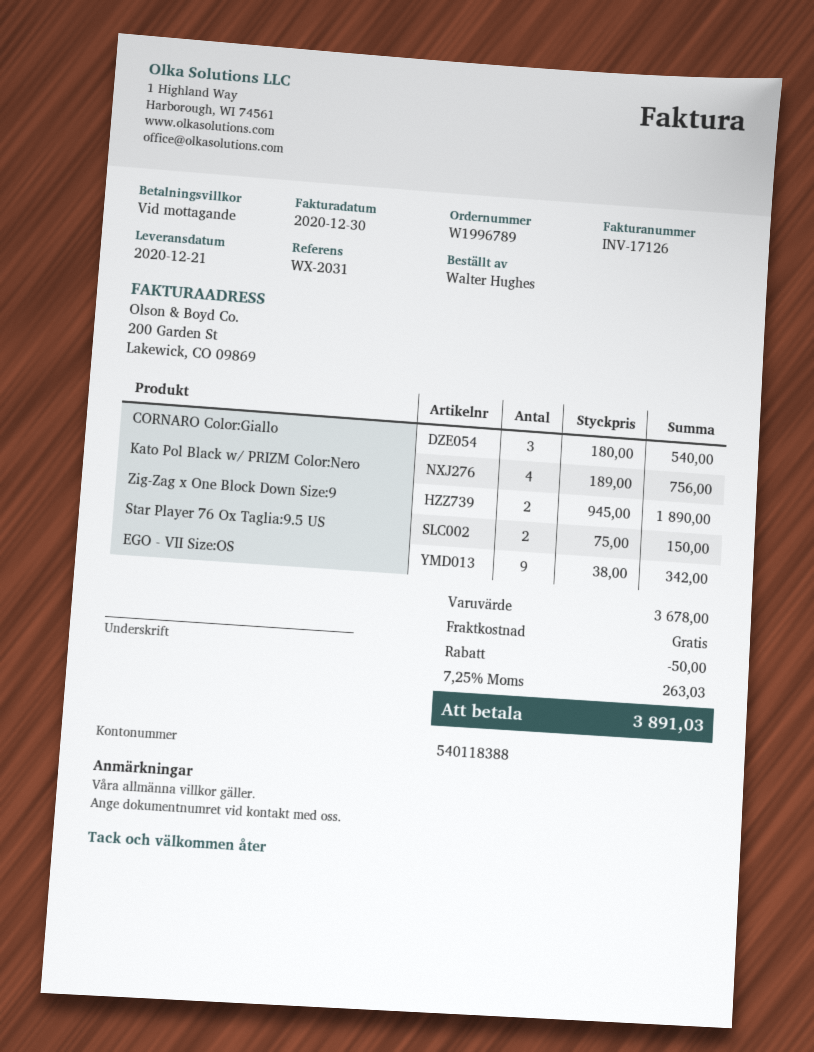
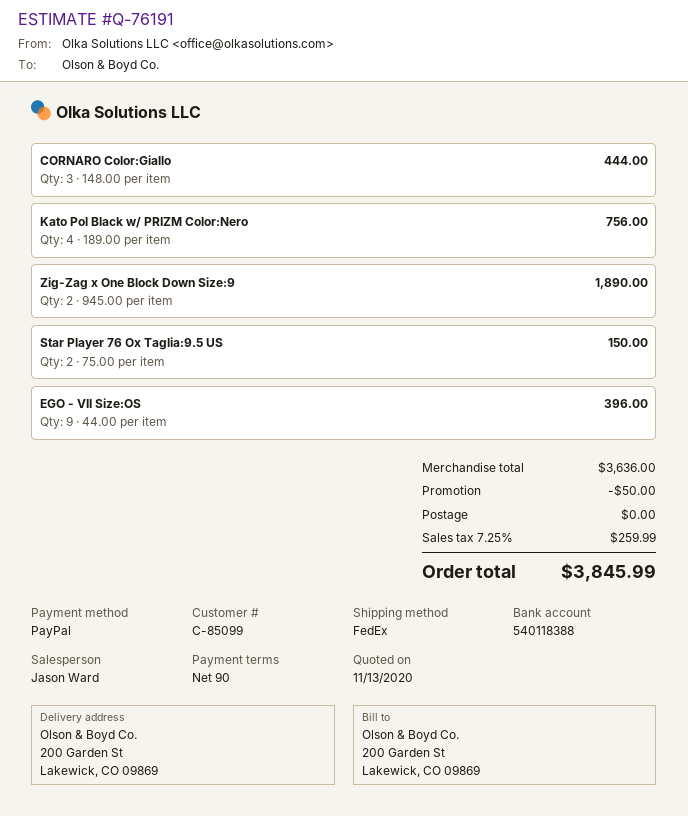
payment terms: on receipt -> 90 days
CORNARO Color:Giallo: 3 x 180.00 = 540.00 -> 3 x 148.00 = 444.00
EGO - VII Size:OS: 9 x 38.00 = 342.00 -> 9 x 44.00 = 396.00
subtotal: 3678.00 -> 3636.00
tax: 7.25% = 263.03 -> 7.25% = 259.99
total: 3891.03 -> 3845.99

